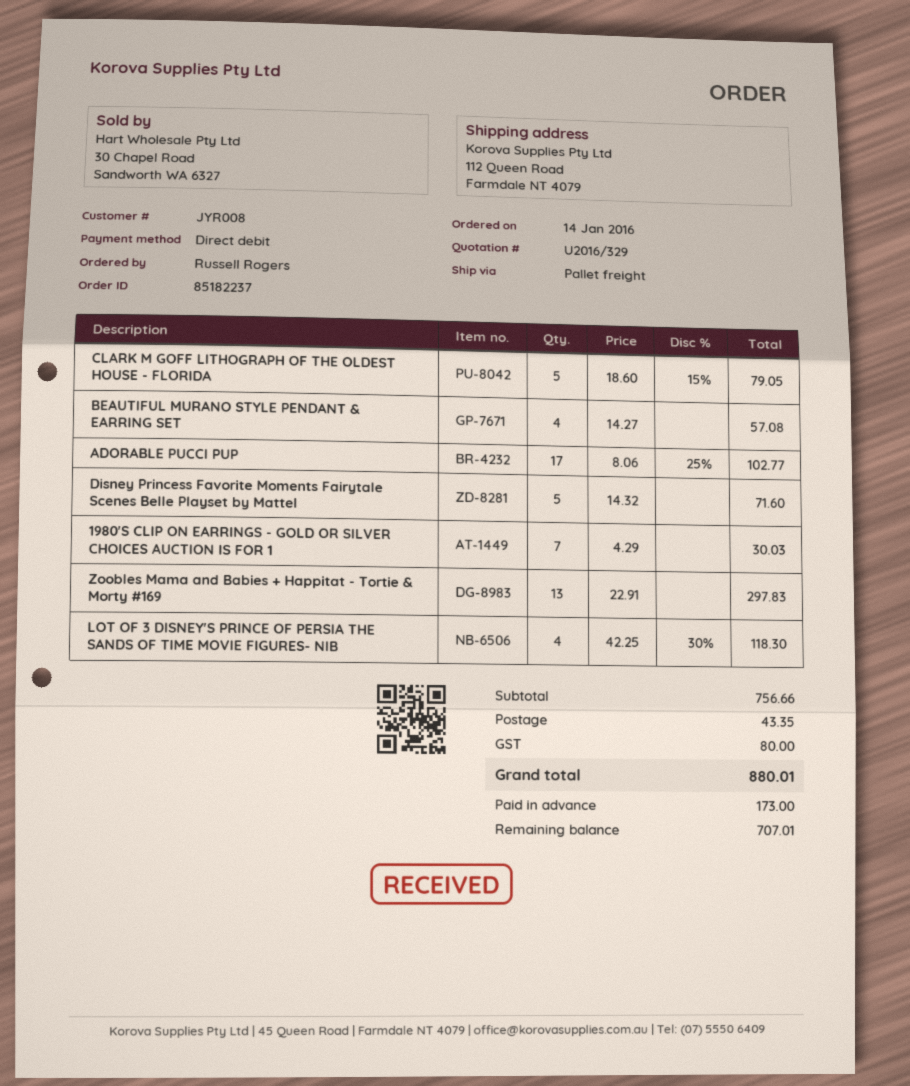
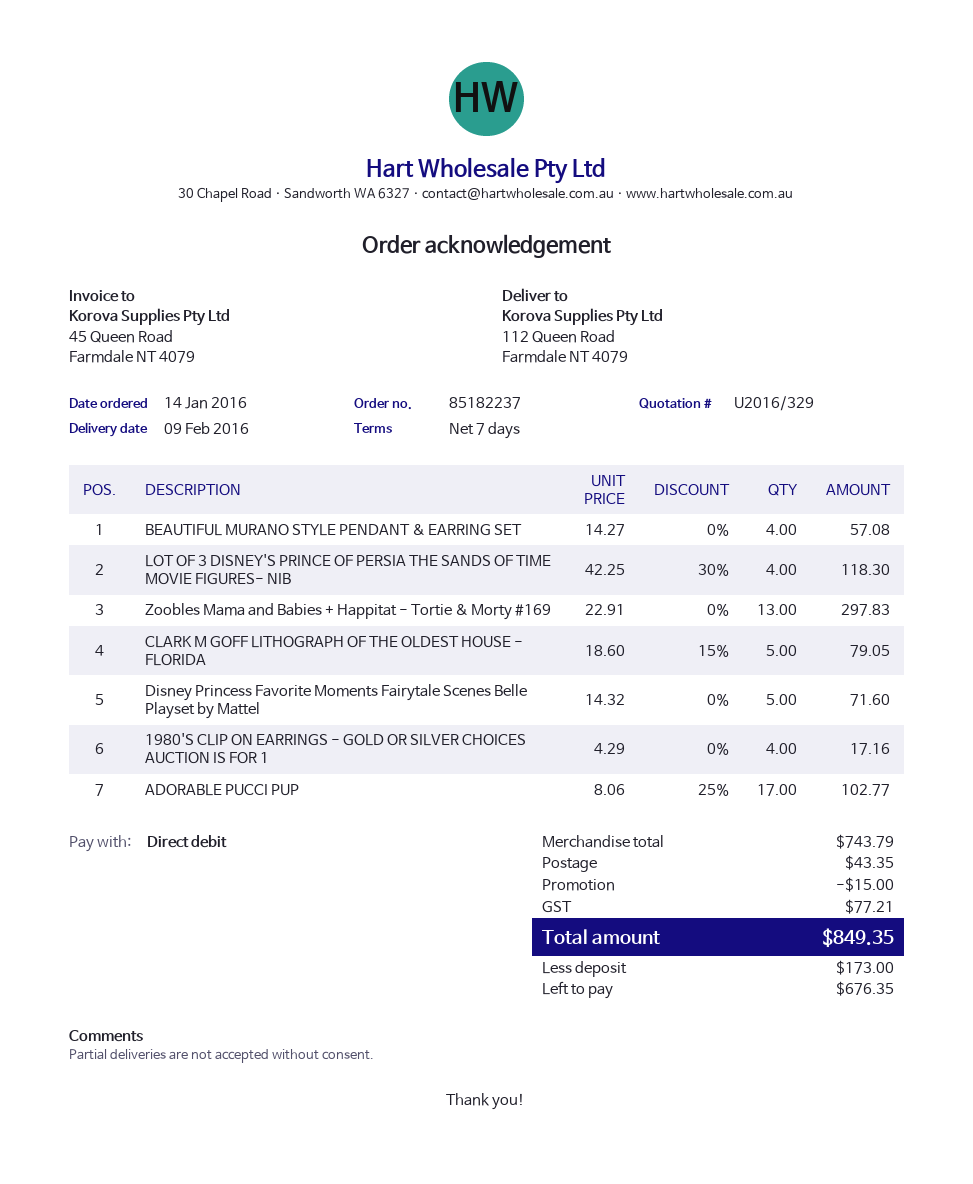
1980'S CLIP ON EARRINGS - GOLD OR SILVER CHOICES AUCTION IS FOR 1: 7 x 4.29 = 30.03 -> 4 x 4.29 = 17.16
subtotal: 756.66 -> 743.79
discount: none -> 15.00
tax: 80.00 -> 77.21
total: 880.01 -> 849.35
balance: 707.01 -> 676.35

